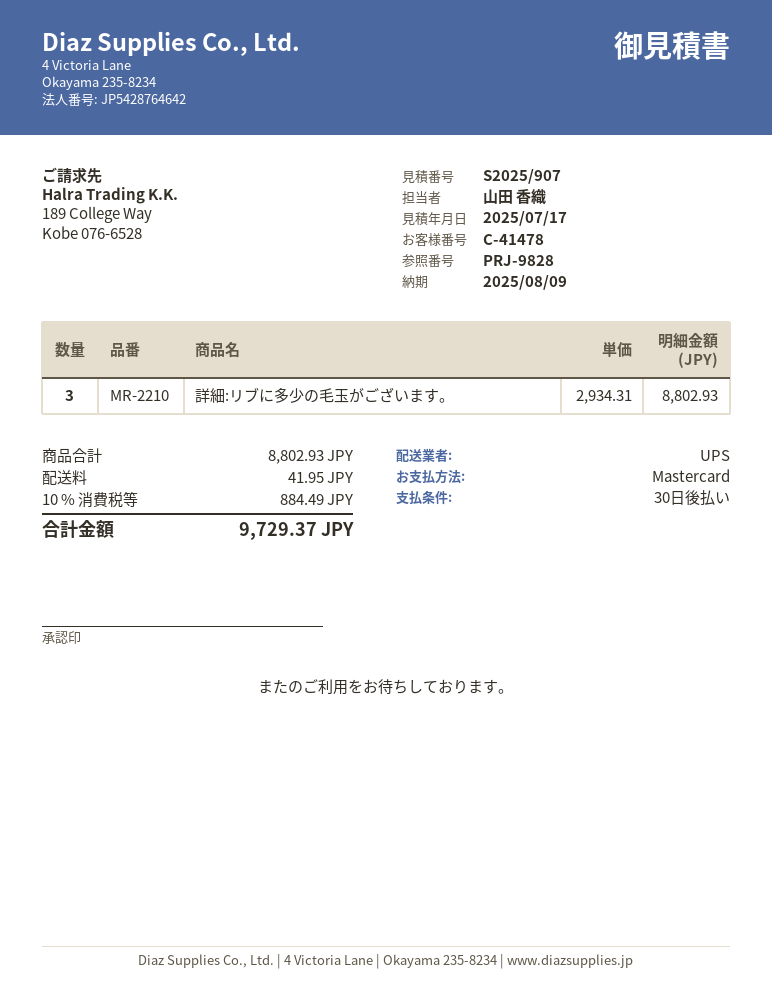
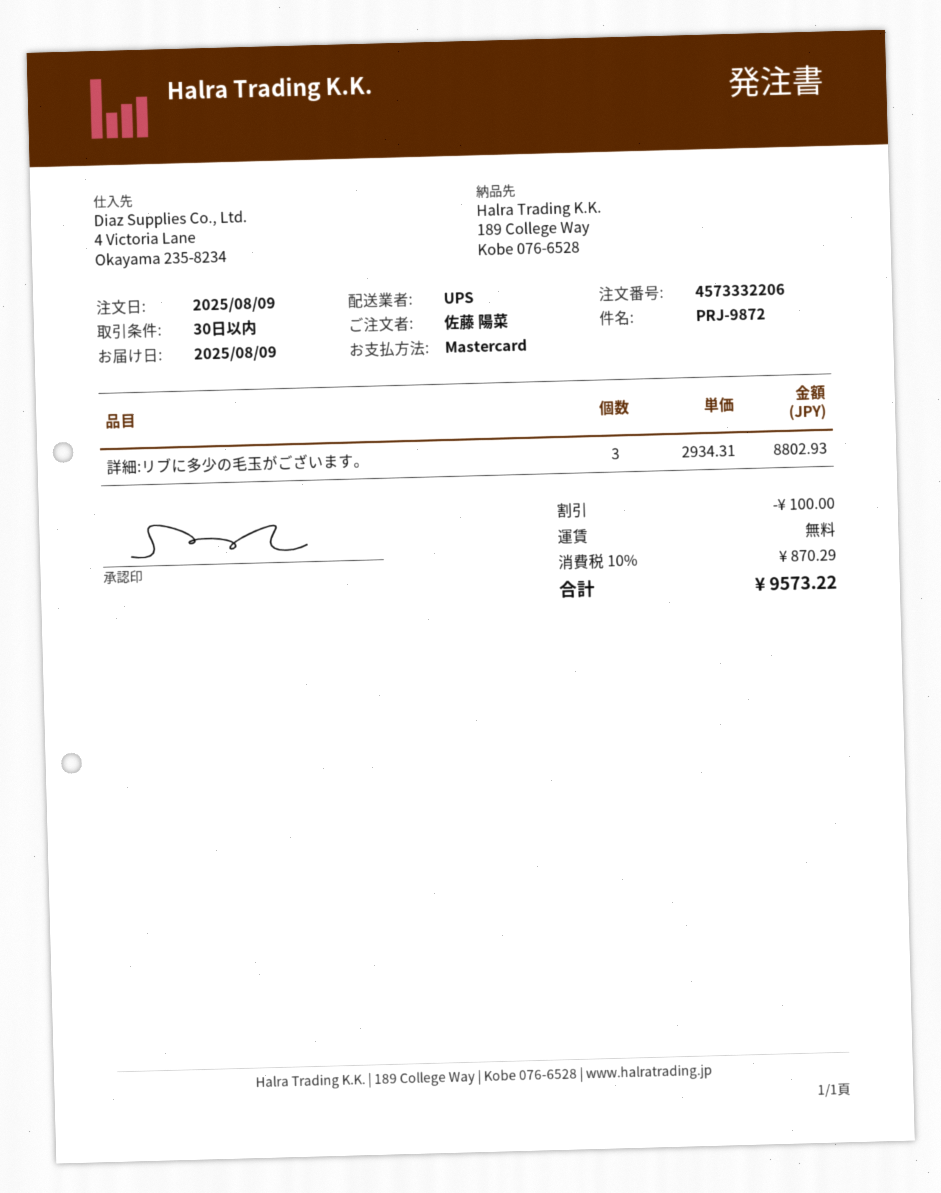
reference: PRJ-9828 -> PRJ-9872
discount: none -> 100.00
shipping: 41.95 -> 0.00
tax: 10% = 884.49 -> 10% = 870.29
total: 9729.37 -> 9573.22

